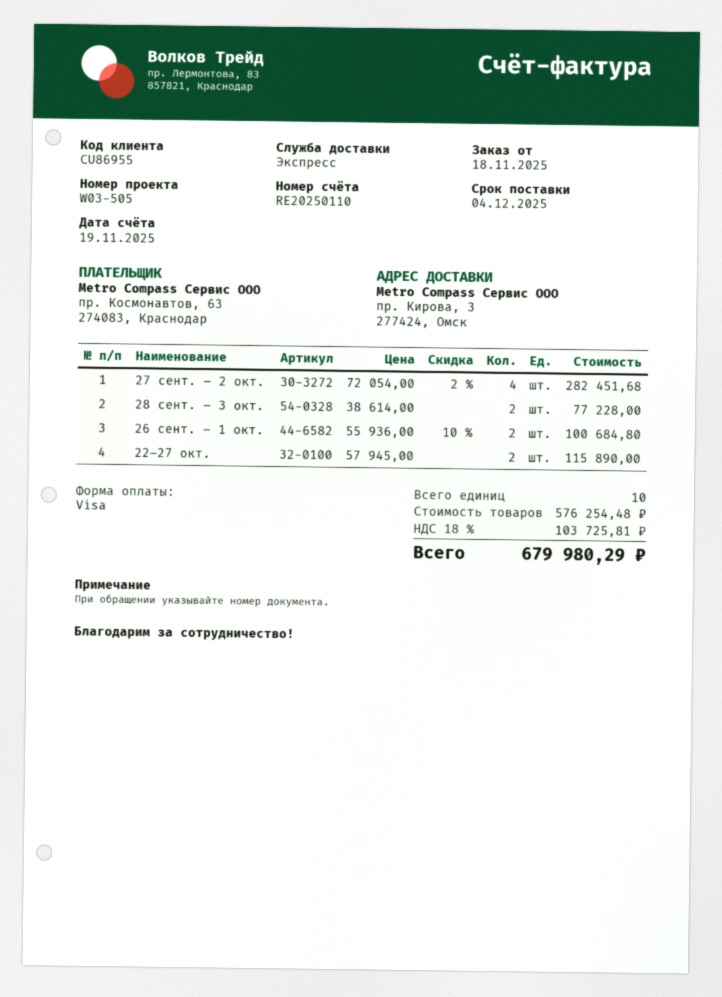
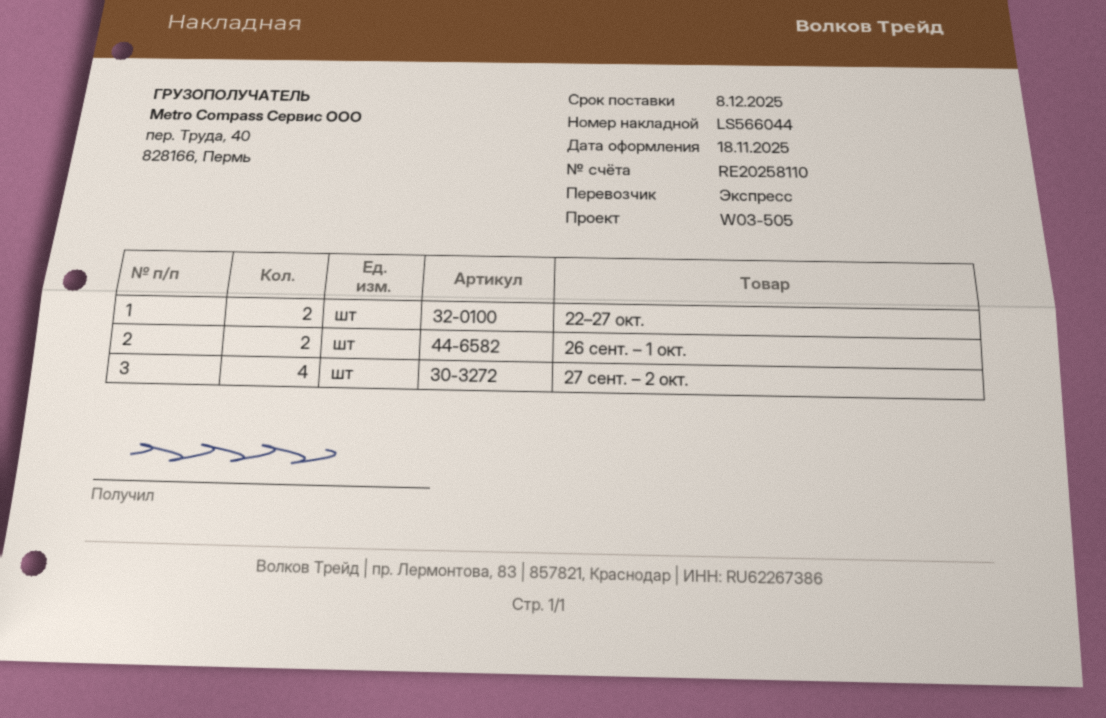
delivery date: 2025-12-04 -> 2025-12-08
invoice number: RE20250110 -> RE20258110
ship to: пр. Кирова, 3, 277424, Омск -> пер. Труда, 40, 828166, Пермь
28 сент. – 3 окт.: 2 -> none

